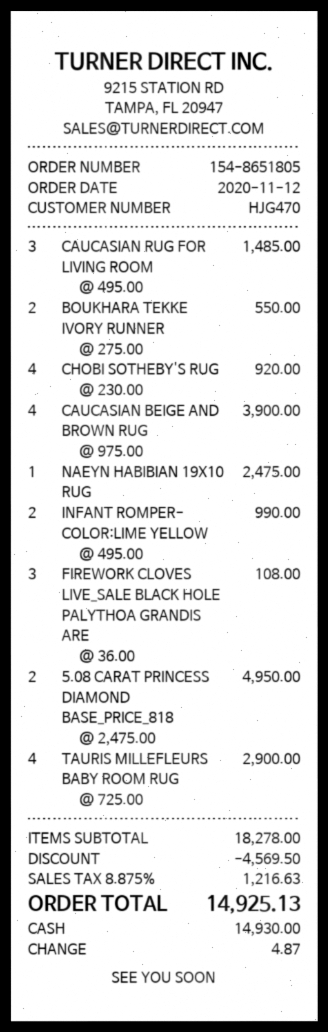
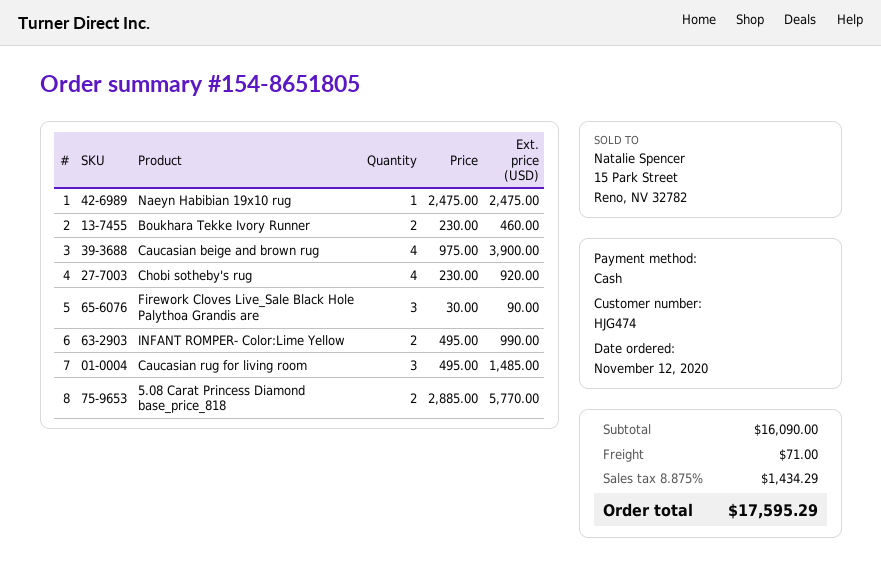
customer number: HJG470 -> HJG474
BOUKHARA TEKKE IVORY RUNNER: 2 x 275.00 = 550.00 -> 2 x 230.00 = 460.00
FIREWORK CLOVES LIVE_SALE BLACK HOLE PALYTHOA GRANDIS ARE: 3 x 36.00 = 108.00 -> 3 x 30.00 = 90.00
5.08 CARAT PRINCESS DIAMOND BASE_PRICE_818: 2 x 2475.00 = 4950.00 -> 2 x 2885.00 = 5770.00
TAURIS MILLEFLEURS BABY ROOM RUG: 4 x 725.00 = 2900.00 -> none
subtotal: 18278.00 -> 16090.00
discount: 4569.50 -> none
shipping: none -> 71.00
tax: 8.875% = 1216.63 -> 8.875% = 1434.29
total: 14925.13 -> 17595.29

